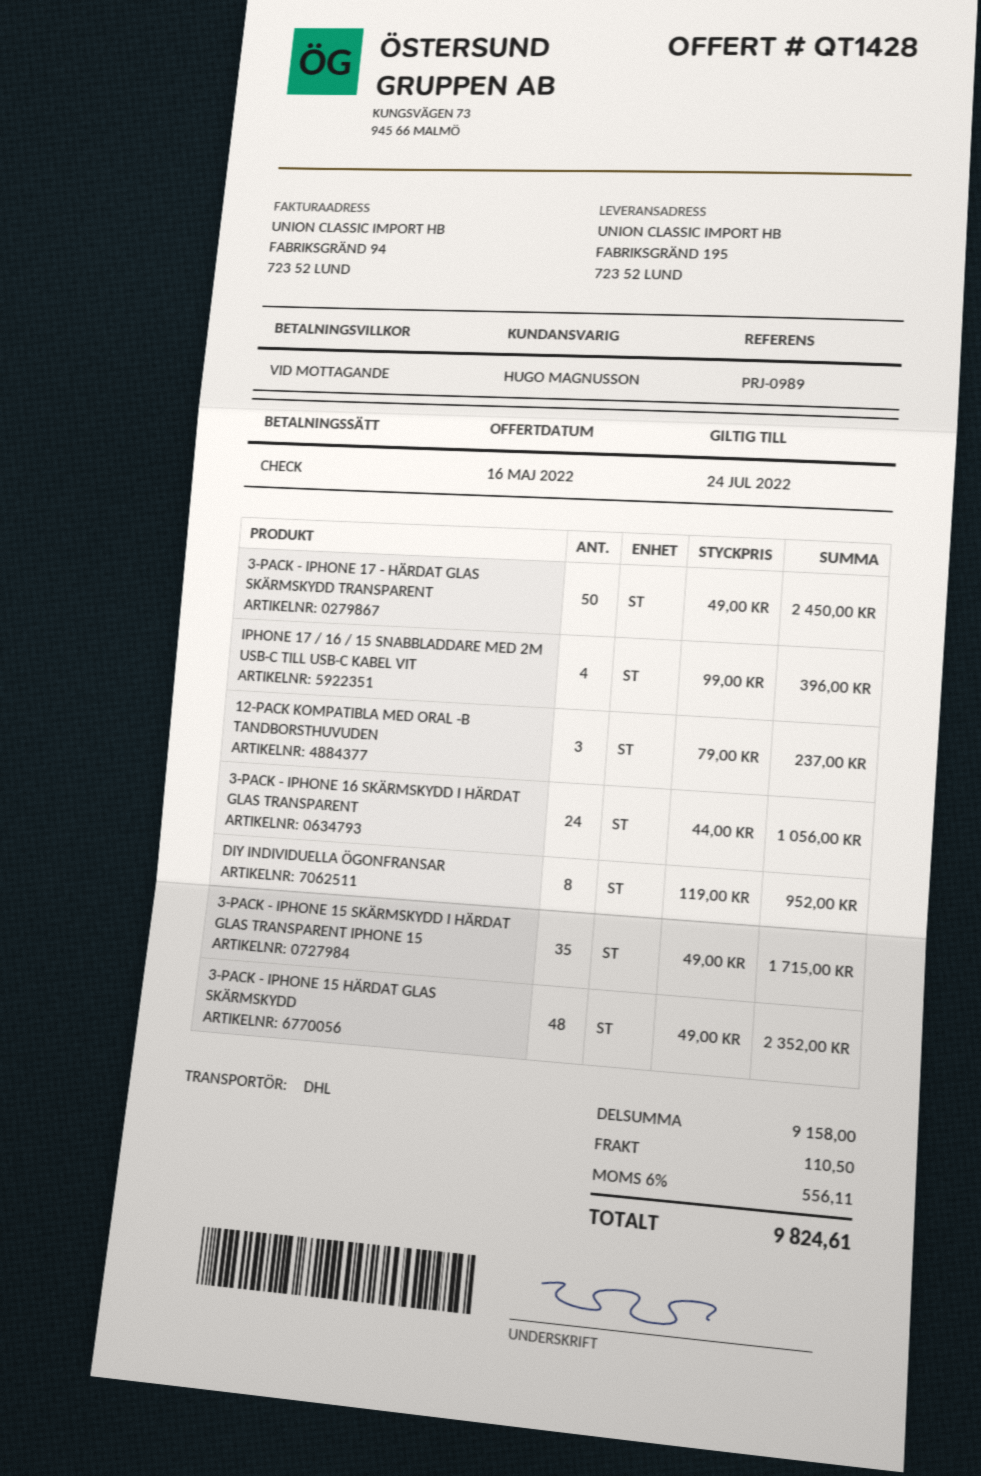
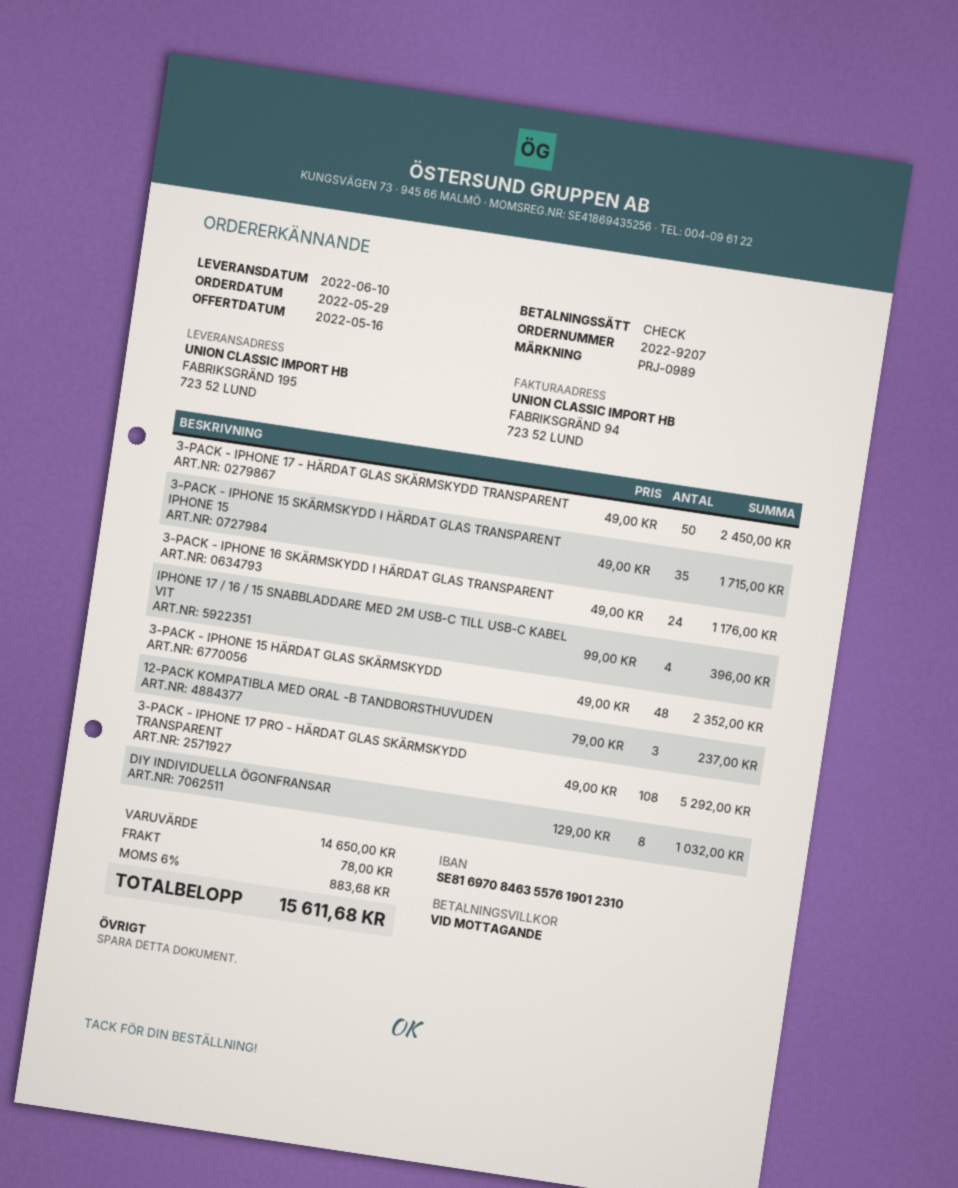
3-PACK - IPHONE 16 SKÄRMSKYDD I HÄRDAT GLAS TRANSPARENT: 24 x 44.00 = 1056.00 -> 24 x 49.00 = 1176.00
DIY INDIVIDUELLA ÖGONFRANSAR: 8 x 119.00 = 952.00 -> 8 x 129.00 = 1032.00
3-PACK - IPHONE 17 PRO - HÄRDAT GLAS SKÄRMSKYDD TRANSPARENT: none -> 108 x 49.00 = 5292.00
subtotal: 9158.00 -> 14650.00
shipping: 110.50 -> 78.00
tax: 6% = 556.11 -> 6% = 883.68
total: 9824.61 -> 15611.68

